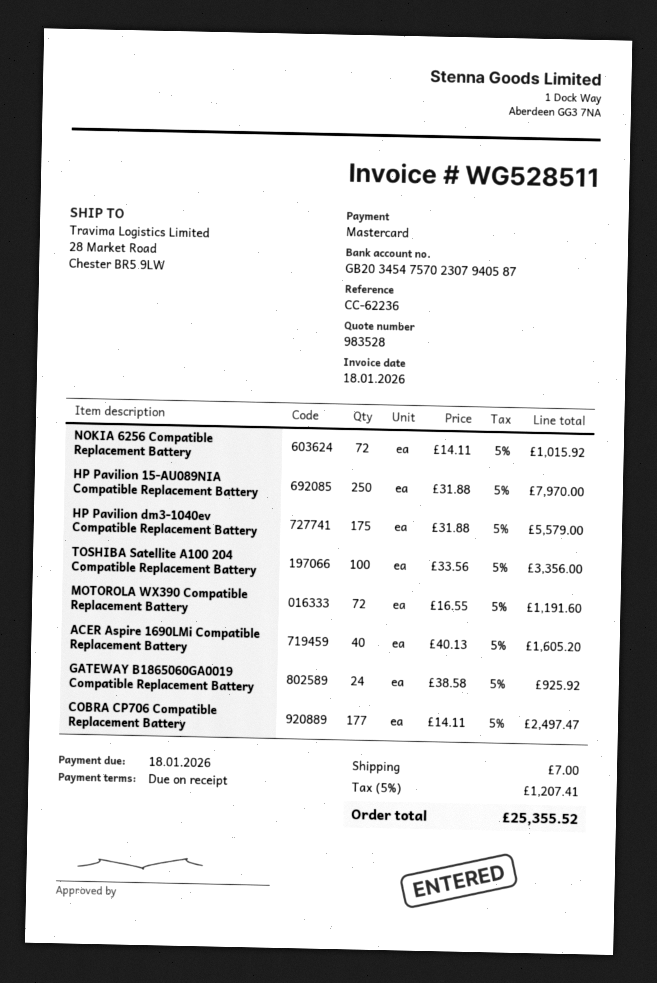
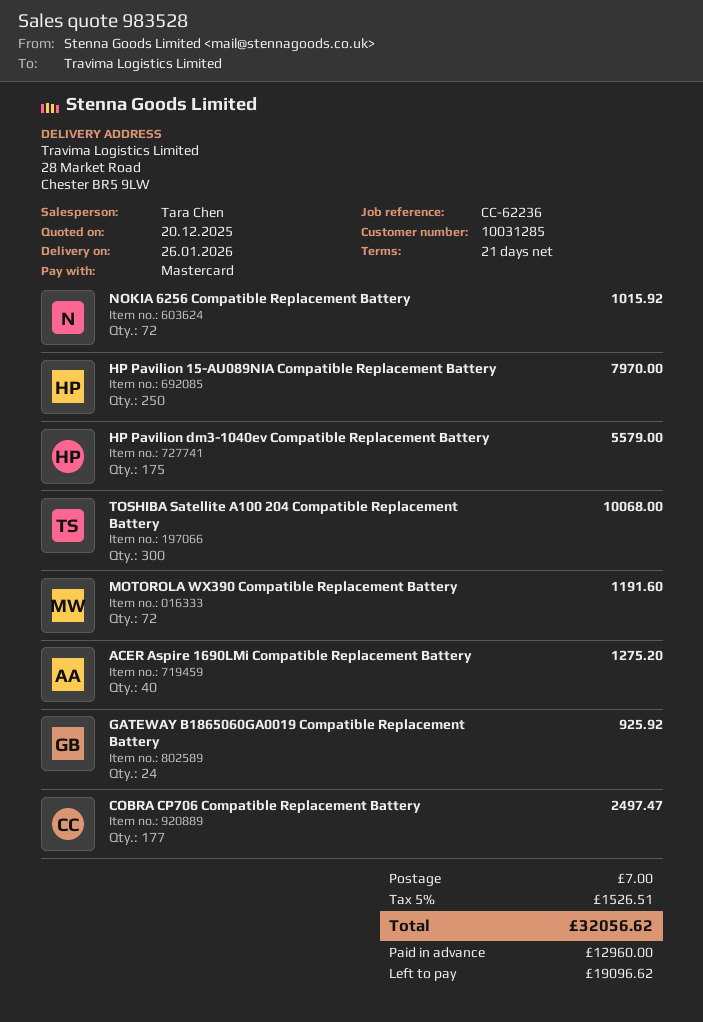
payment terms: on receipt -> 21 days
TOSHIBA Satellite A100 204 Compatible Replacement Battery: 100 for 3356.00 -> 300 for 10068.00
ACER Aspire 1690LMi Compatible Replacement Battery: 40 for 1605.20 -> 40 for 1275.20
tax: 5% = 1207.41 -> 5% = 1526.51
total: 25355.52 -> 32056.62

